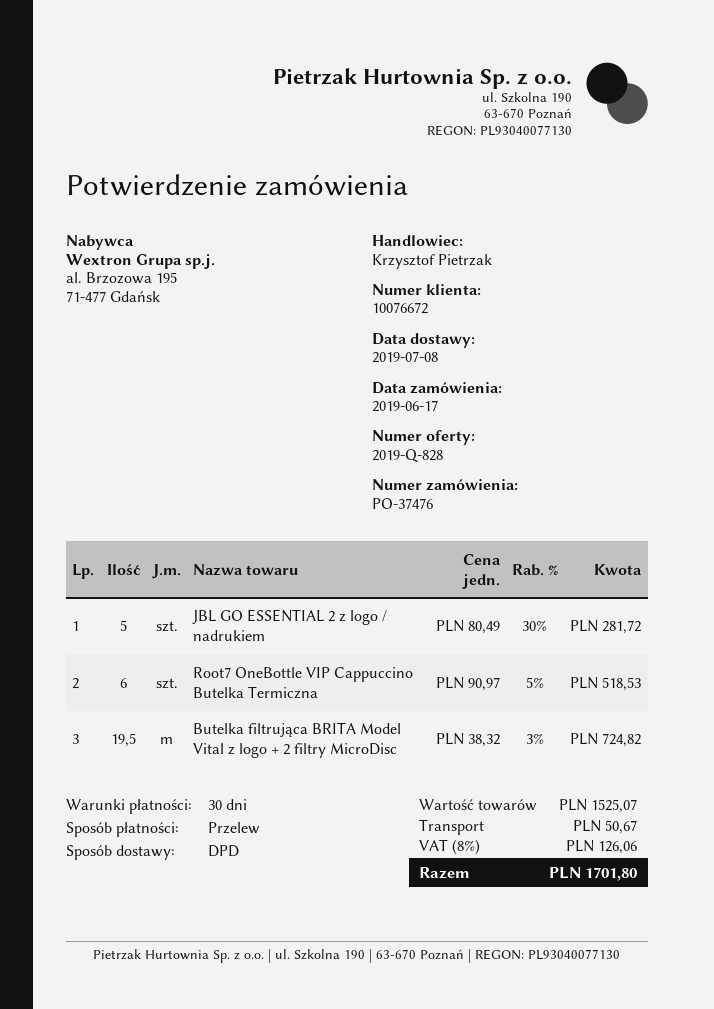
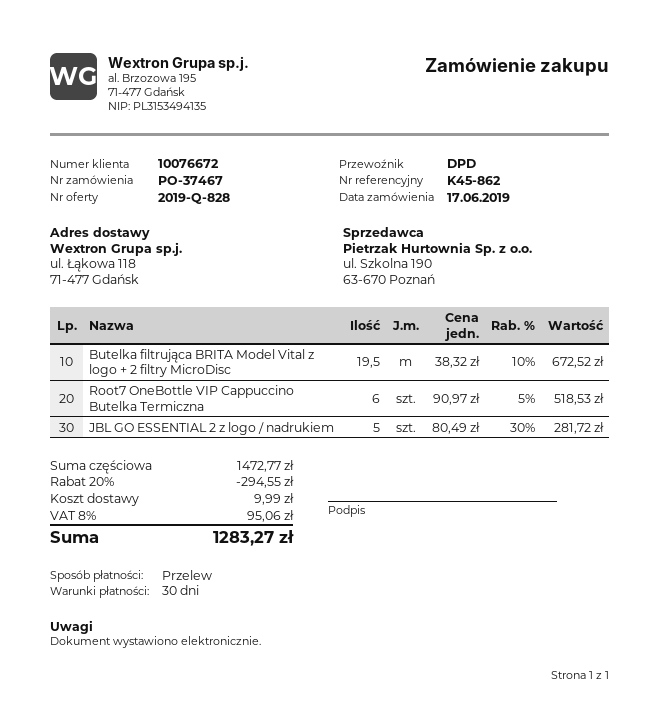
order number: PO-37476 -> PO-37467
Butelka filtrująca BRITA Model Vital z logo + 2 filtry MicroDisc: 19.5 x 38.32 - 3% = 724.82 -> 19.5 x 38.32 - 10% = 672.52
subtotal: 1525.07 -> 1472.77
discount: none -> 20% = 294.55
shipping: 50.67 -> 9.99
tax: 8% = 126.06 -> 8% = 95.06
total: 1701.80 -> 1283.27

